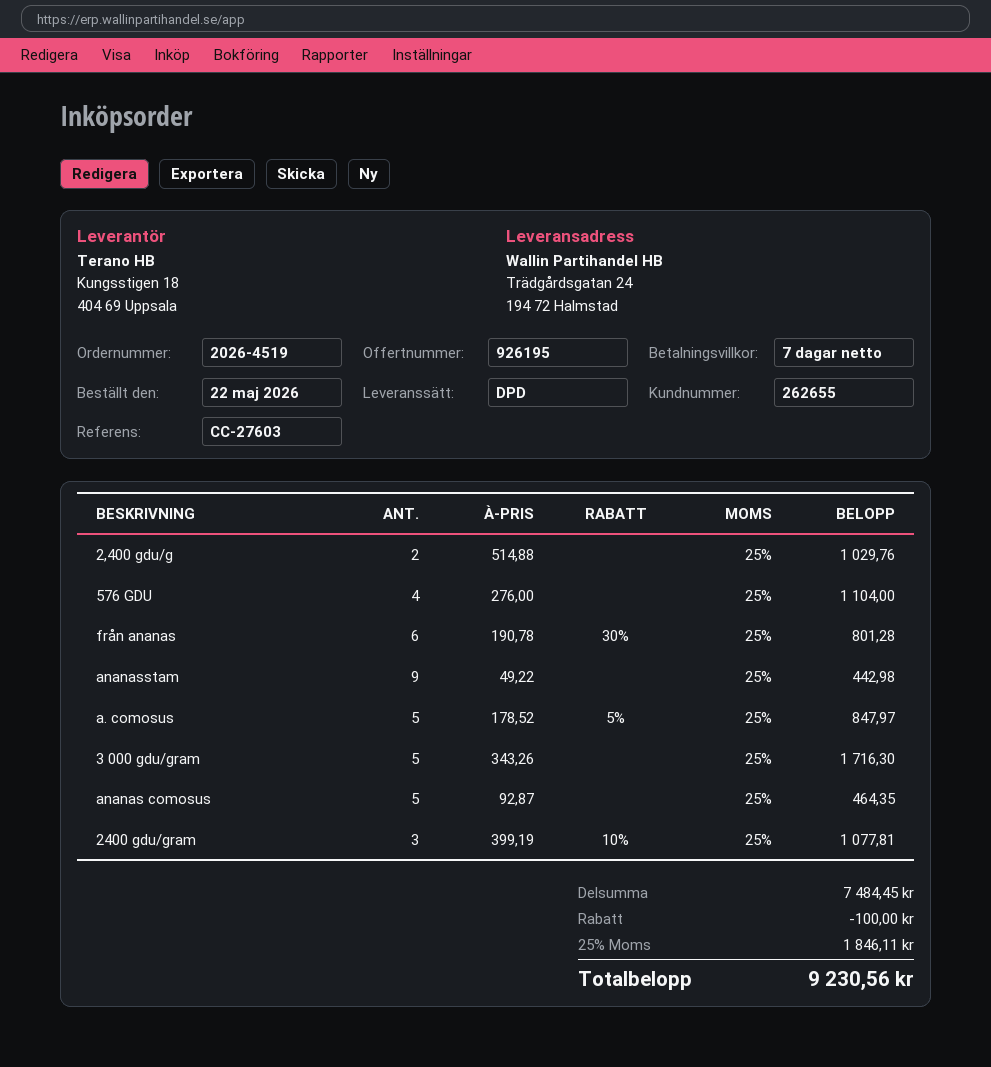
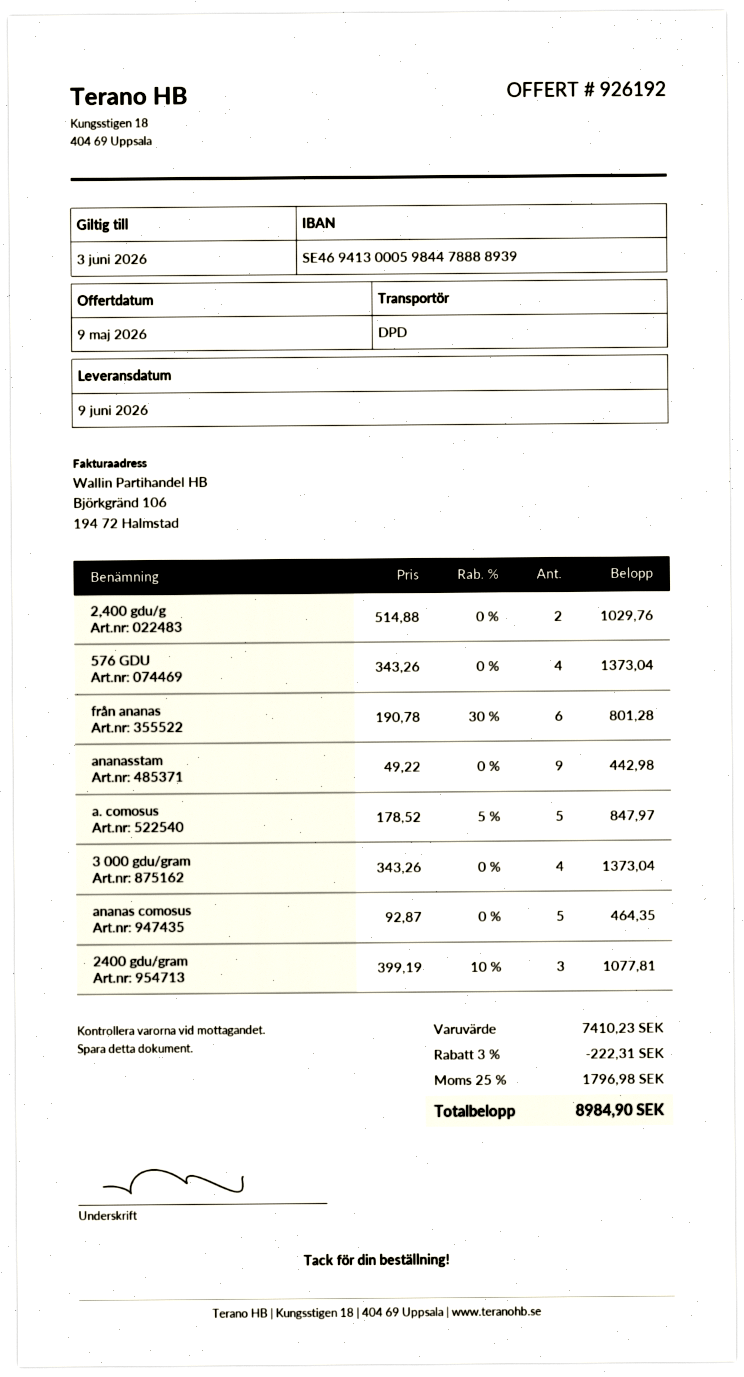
quote number: 926195 -> 926192
576 GDU: 4 x 276.00 = 1104.00 -> 4 x 343.26 = 1373.04
3 000 gdu/gram: 5 x 343.26 = 1716.30 -> 4 x 343.26 = 1373.04
subtotal: 7484.45 -> 7410.23
discount: 100.00 -> 222.31
tax: 25% = 1846.11 -> 25% = 1796.98
total: 9230.56 -> 8984.90

